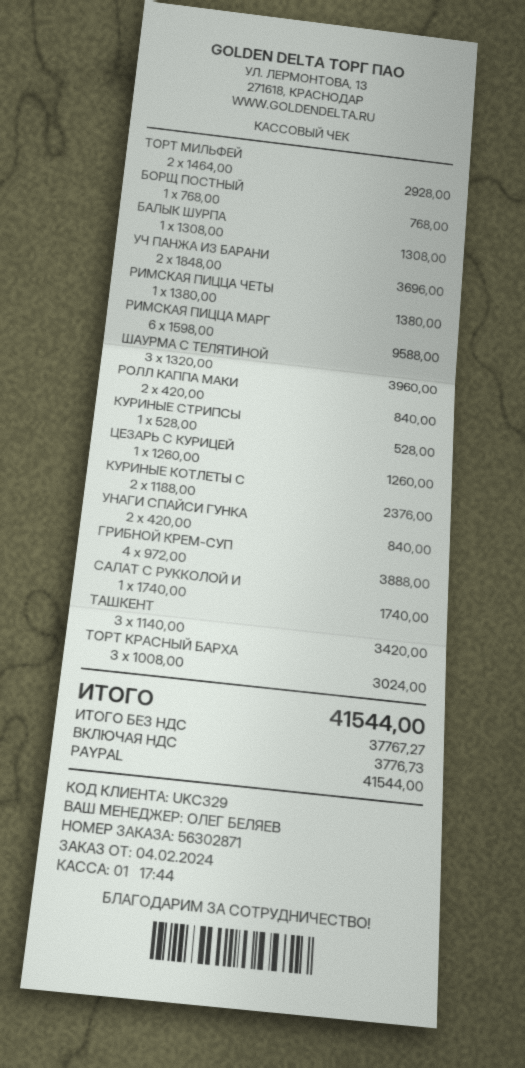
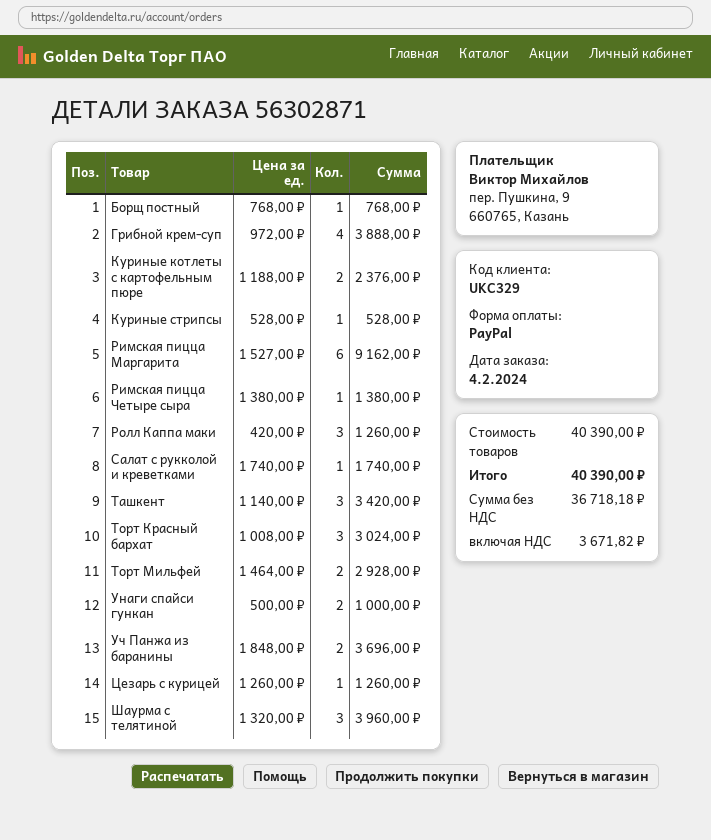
БАЛЫК ШУРПА: 1 x 1308.00 = 1308.00 -> none
РИМСКАЯ ПИЦЦА МАРГ: 6 x 1598.00 = 9588.00 -> 6 x 1527.00 = 9162.00
РОЛЛ КАППА МАКИ: 2 x 420.00 = 840.00 -> 3 x 420.00 = 1260.00
УНАГИ СПАЙСИ ГУНКА: 2 x 420.00 = 840.00 -> 2 x 500.00 = 1000.00
net: 37767.27 -> 36718.18
tax: 3776.73 -> 3671.82
total: 41544.00 -> 40390.00

